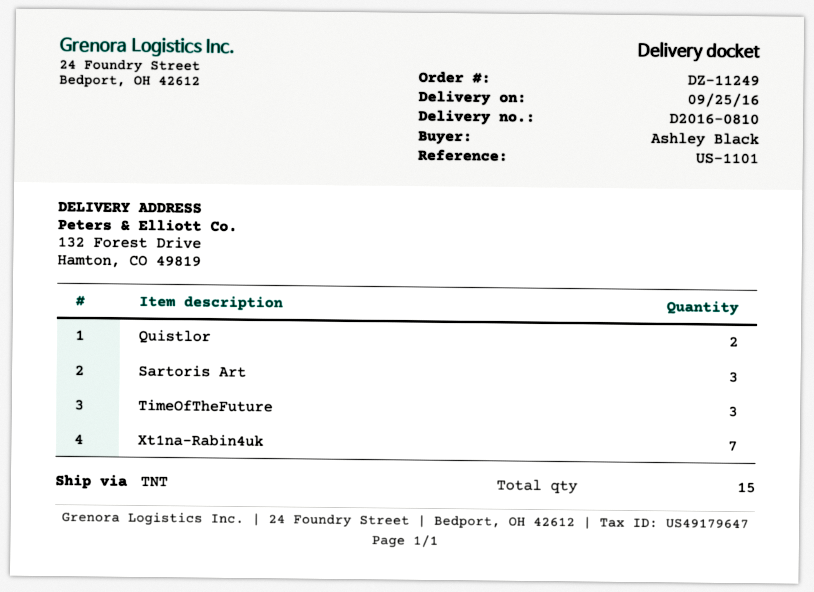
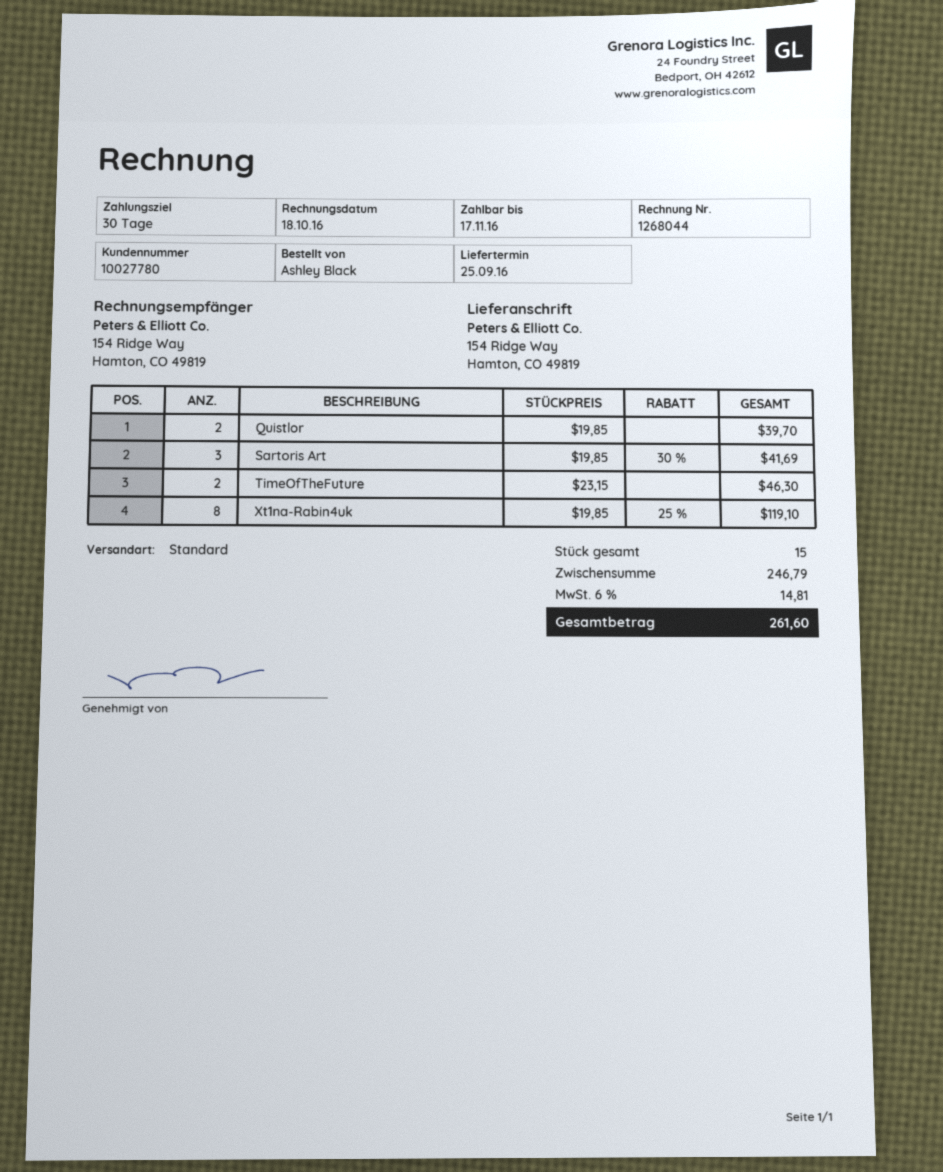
shipping method: TNT -> standard
ship to: 132 Forest Drive, Hamton, CO 49819 -> 154 Ridge Way, Hamton, CO 49819
TimeOfTheFuture: 3 -> 2
Xt1na-Rabin4uk: 7 -> 8

